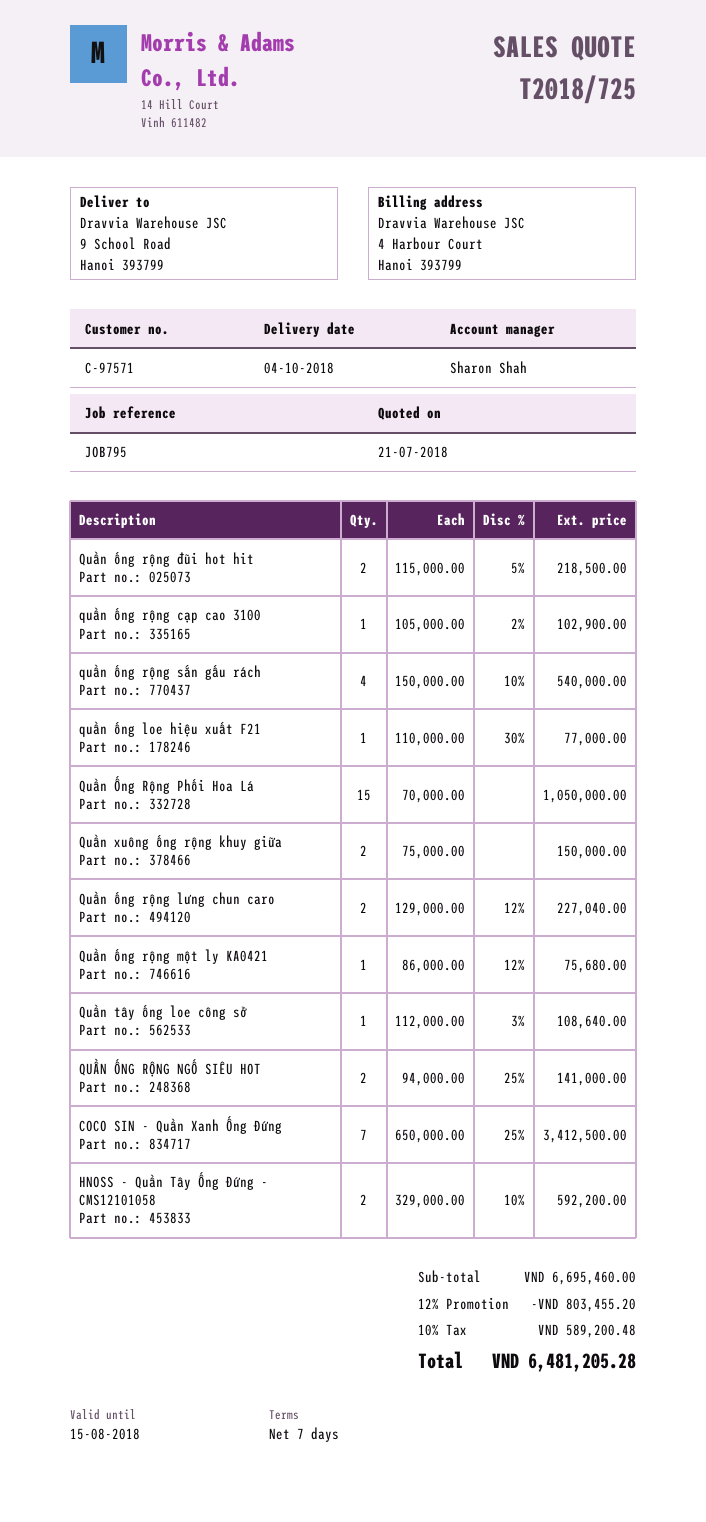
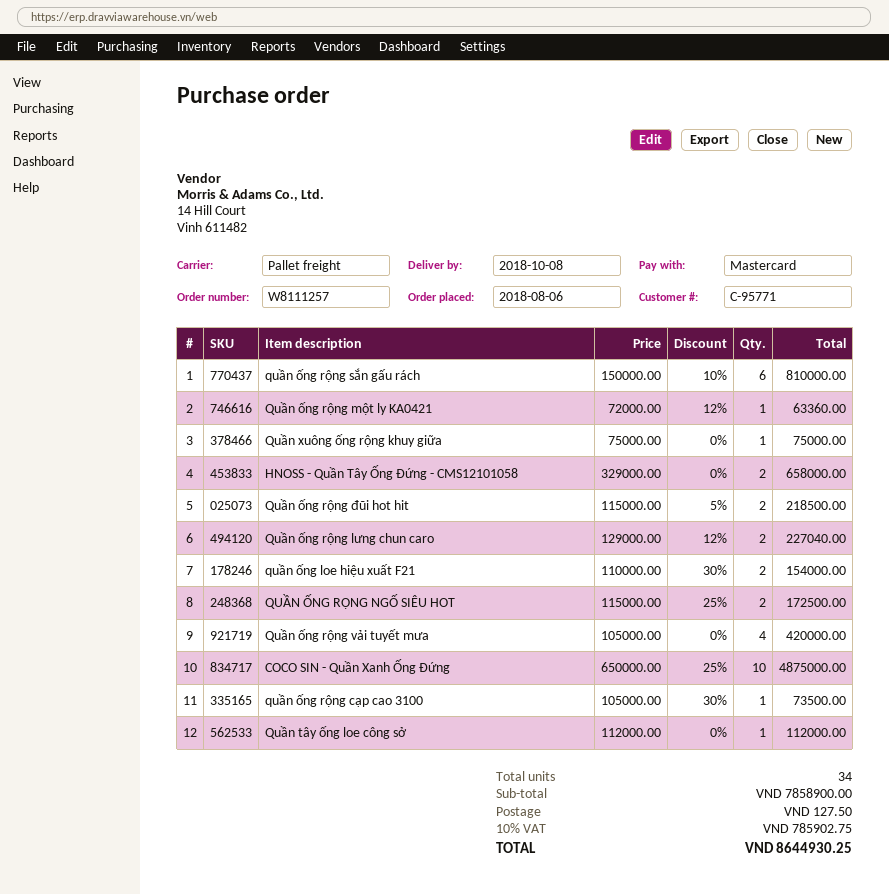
delivery date: 2018-10-04 -> 2018-10-08
customer number: C-97571 -> C-95771
quần ống rộng cạp cao 3100: 1 x 105000.00 - 2% = 102900.00 -> 1 x 105000.00 - 30% = 73500.00
quần ống rộng sắn gấu rách: 4 x 150000.00 - 10% = 540000.00 -> 6 x 150000.00 - 10% = 810000.00
quần ống loe hiệu xuất F21: 1 x 110000.00 - 30% = 77000.00 -> 2 x 110000.00 - 30% = 154000.00
Quần Ống Rộng Phối Hoa Lá: 15 x 70000.00 = 1050000.00 -> none
Quần xuông ống rộng khuy giữa: 2 x 75000.00 = 150000.00 -> 1 x 75000.00 = 75000.00
Quần ống rộng một ly KA0421: 1 x 86000.00 - 12% = 75680.00 -> 1 x 72000.00 - 12% = 63360.00
Quần tây ống loe công sở: 1 x 112000.00 - 3% = 108640.00 -> 1 x 112000.00 = 112000.00
QUẦN ỐNG RỘNG NGỐ SIÊU HOT: 2 x 94000.00 - 25% = 141000.00 -> 2 x 115000.00 - 25% = 172500.00
COCO SIN - Quần Xanh Ống Đứng: 7 x 650000.00 - 25% = 3412500.00 -> 10 x 650000.00 - 25% = 4875000.00
HNOSS - Quần Tây Ống Đứng - CMS12101058: 2 x 329000.00 - 10% = 592200.00 -> 2 x 329000.00 = 658000.00
Quần ống rộng vải tuyết mưa: none -> 4 x 105000.00 = 420000.00
subtotal: 6695460.00 -> 7858900.00
discount: 12% = 803455.20 -> none
shipping: none -> 127.50
tax: 10% = 589200.48 -> 10% = 785902.75
total: 6481205.28 -> 8644930.25

